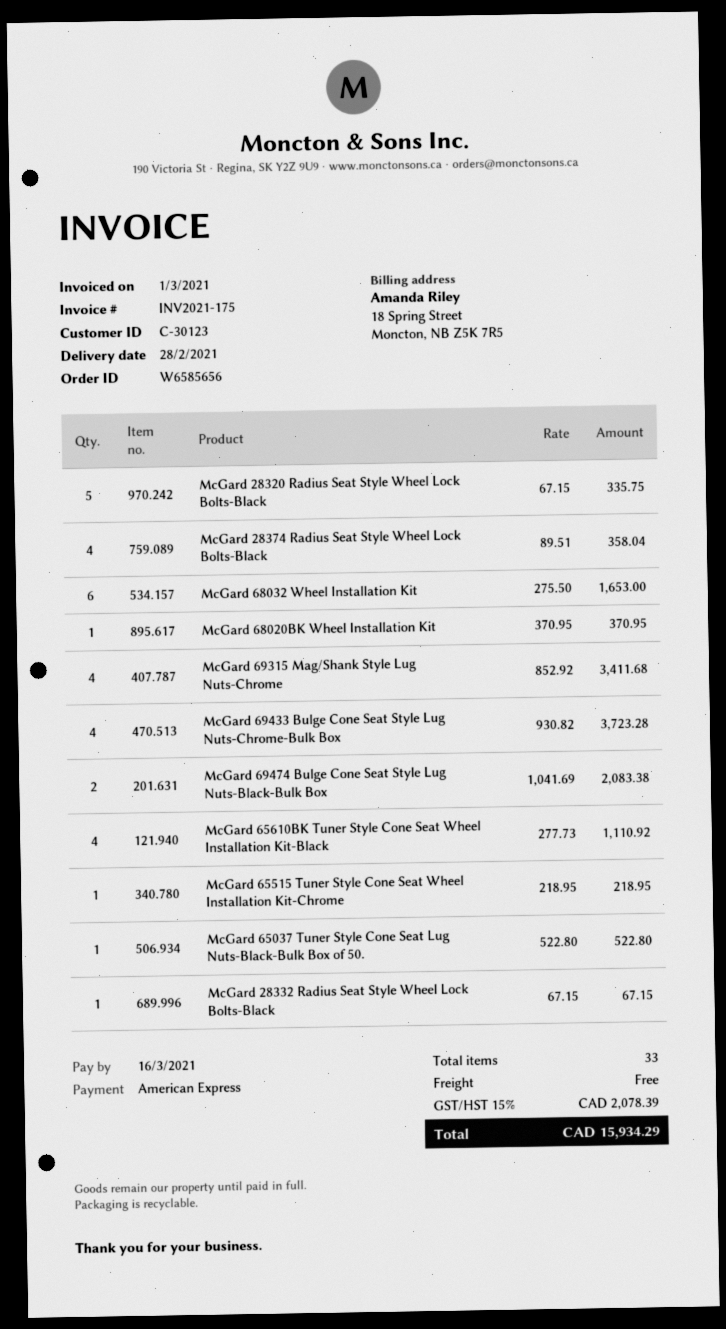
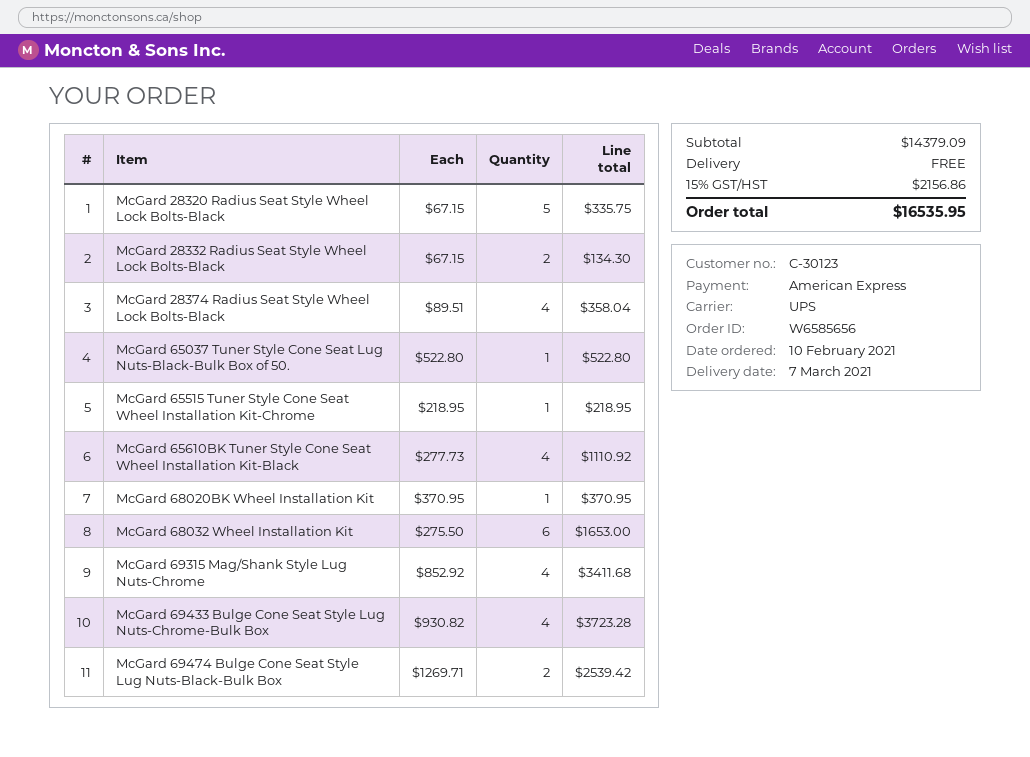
delivery date: 2021-02-28 -> 2021-03-07
McGard 69474 Bulge Cone Seat Style Lug Nuts-Black-Bulk Box: 2 x 1041.69 = 2083.38 -> 2 x 1269.71 = 2539.42
McGard 28332 Radius Seat Style Wheel Lock Bolts-Black: 1 x 67.15 = 67.15 -> 2 x 67.15 = 134.30
tax: 15% = 2078.39 -> 15% = 2156.86
total: 15934.29 -> 16535.95

